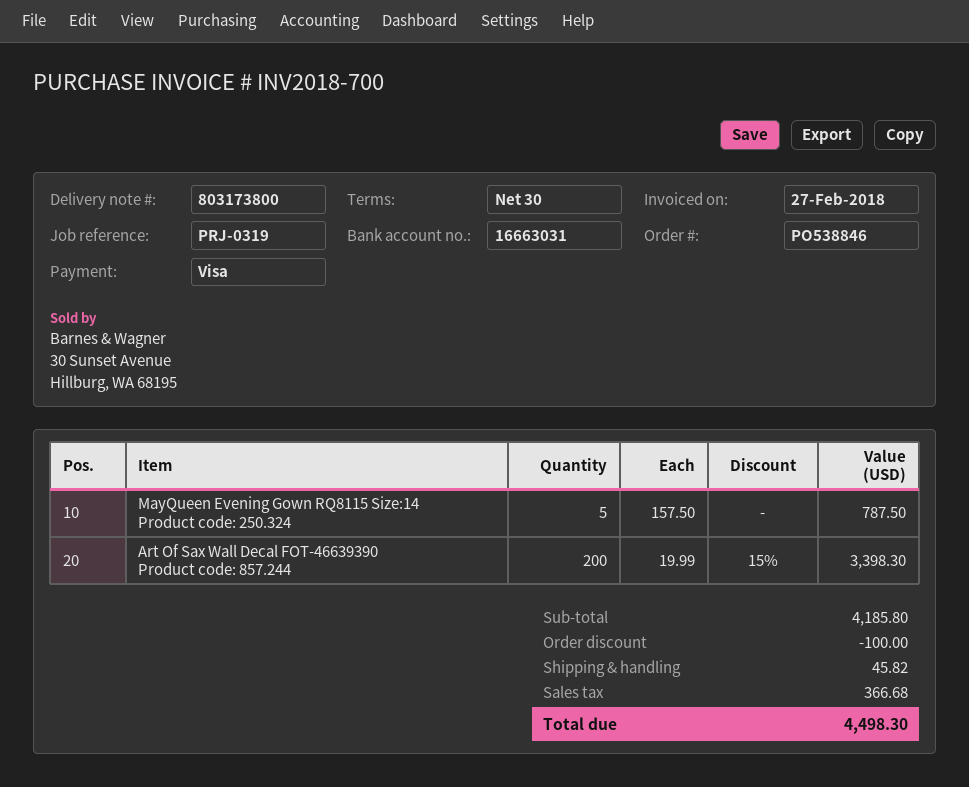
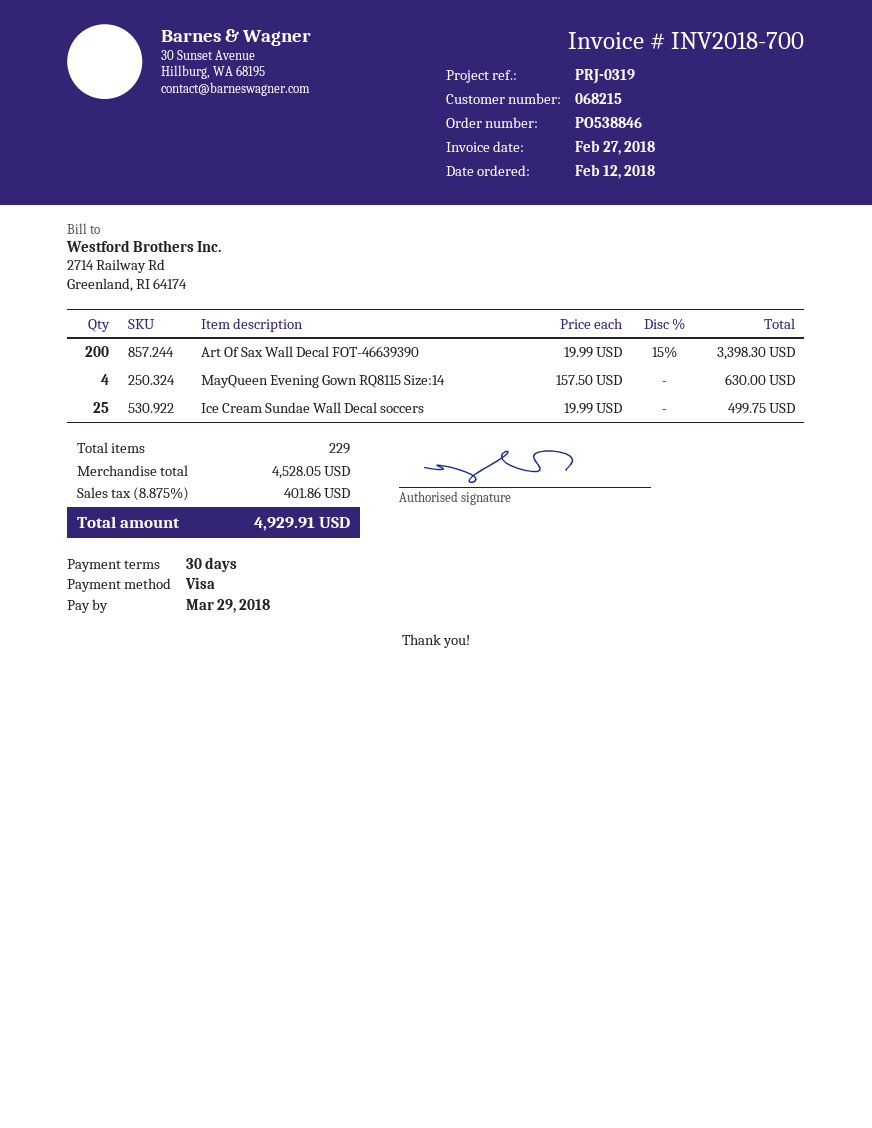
MayQueen Evening Gown RQ8115 Size:14: 5 x 157.50 = 787.50 -> 4 x 157.50 = 630.00
Ice Cream Sundae Wall Decal soccers: none -> 25 x 19.99 = 499.75
subtotal: 4185.80 -> 4528.05
discount: 100.00 -> none
shipping: 45.82 -> none
tax: 366.68 -> 401.86
total: 4498.30 -> 4929.91

